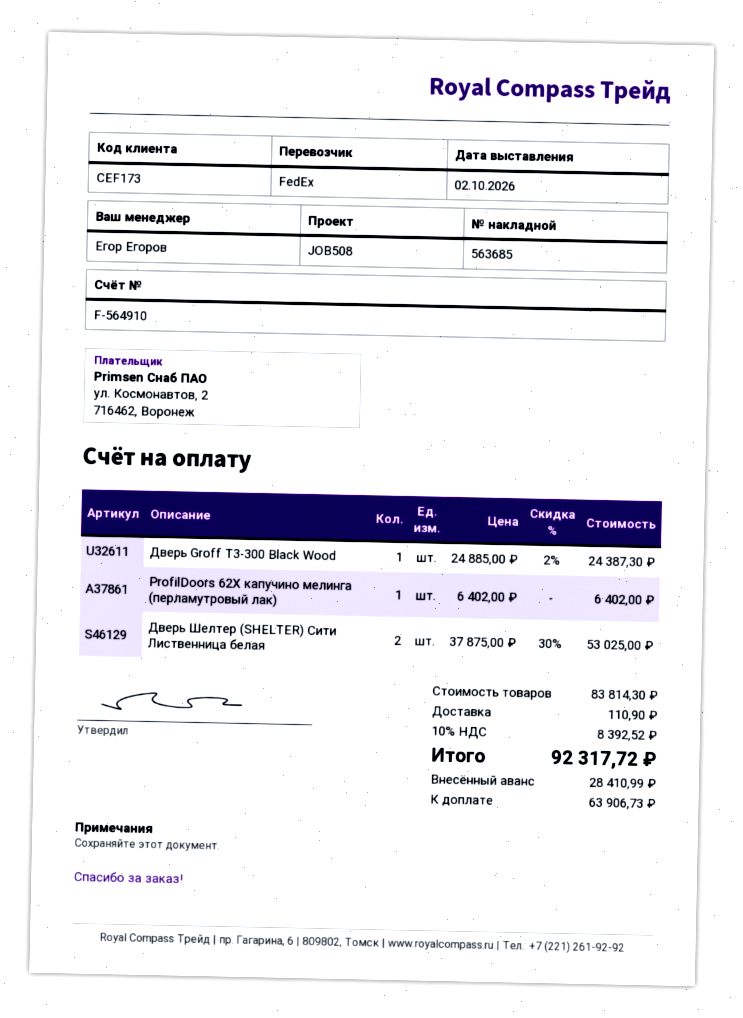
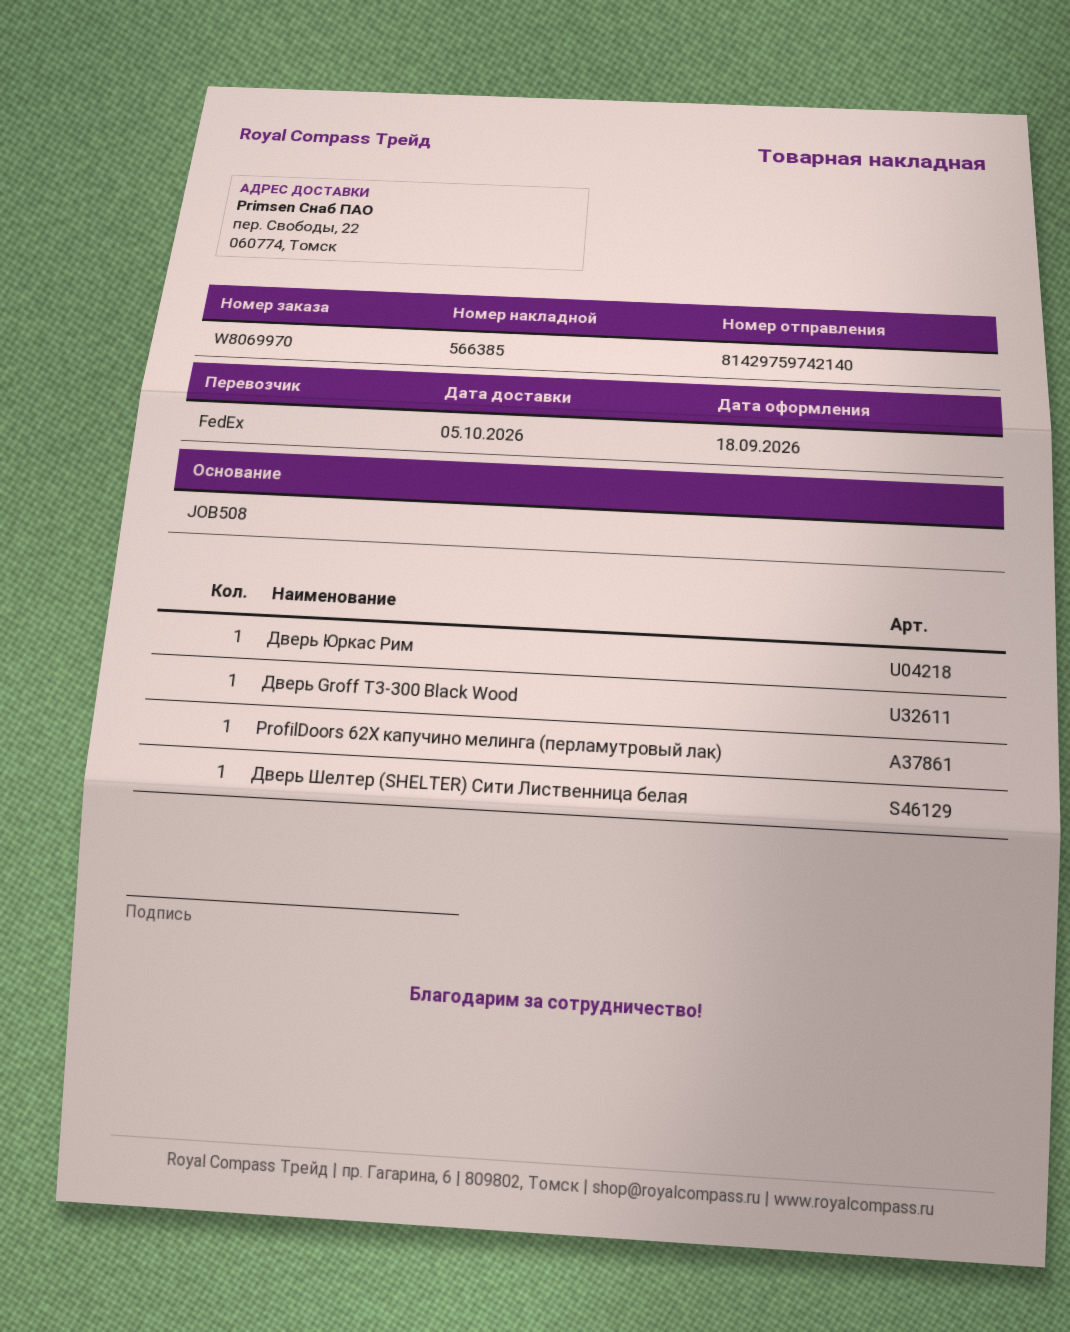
delivery note number: 563685 -> 566385
Дверь Шелтер (SHELTER) Сити Лиственница белая: 2 -> 1
Дверь Юркас Рим: none -> 1

